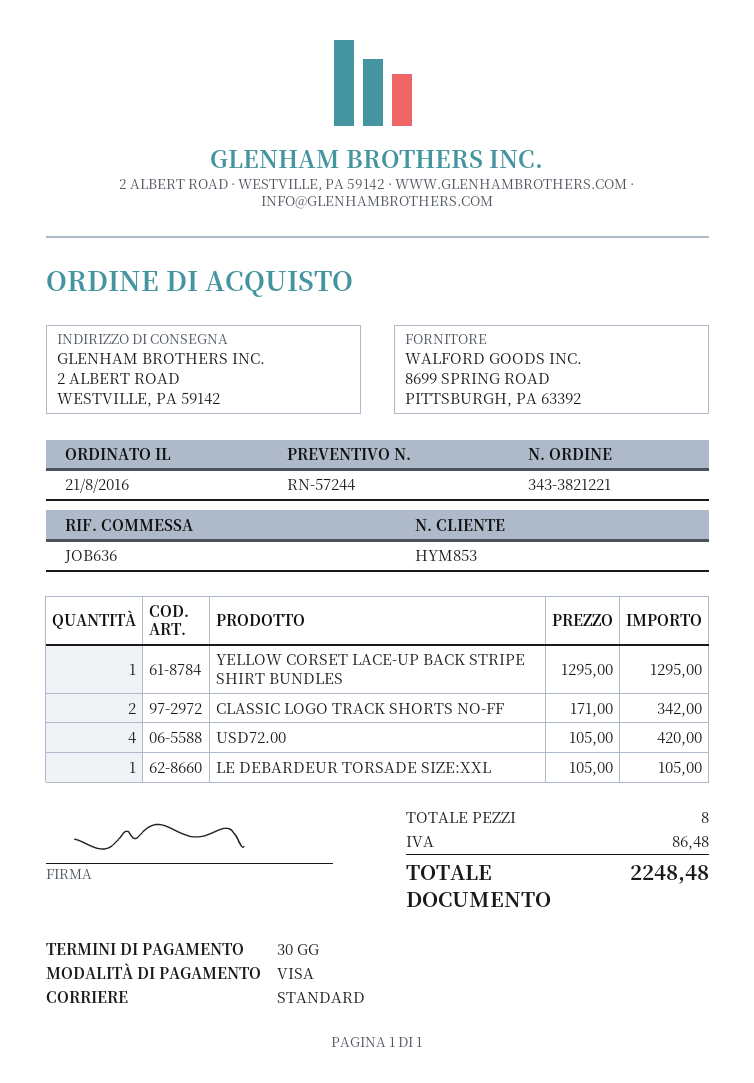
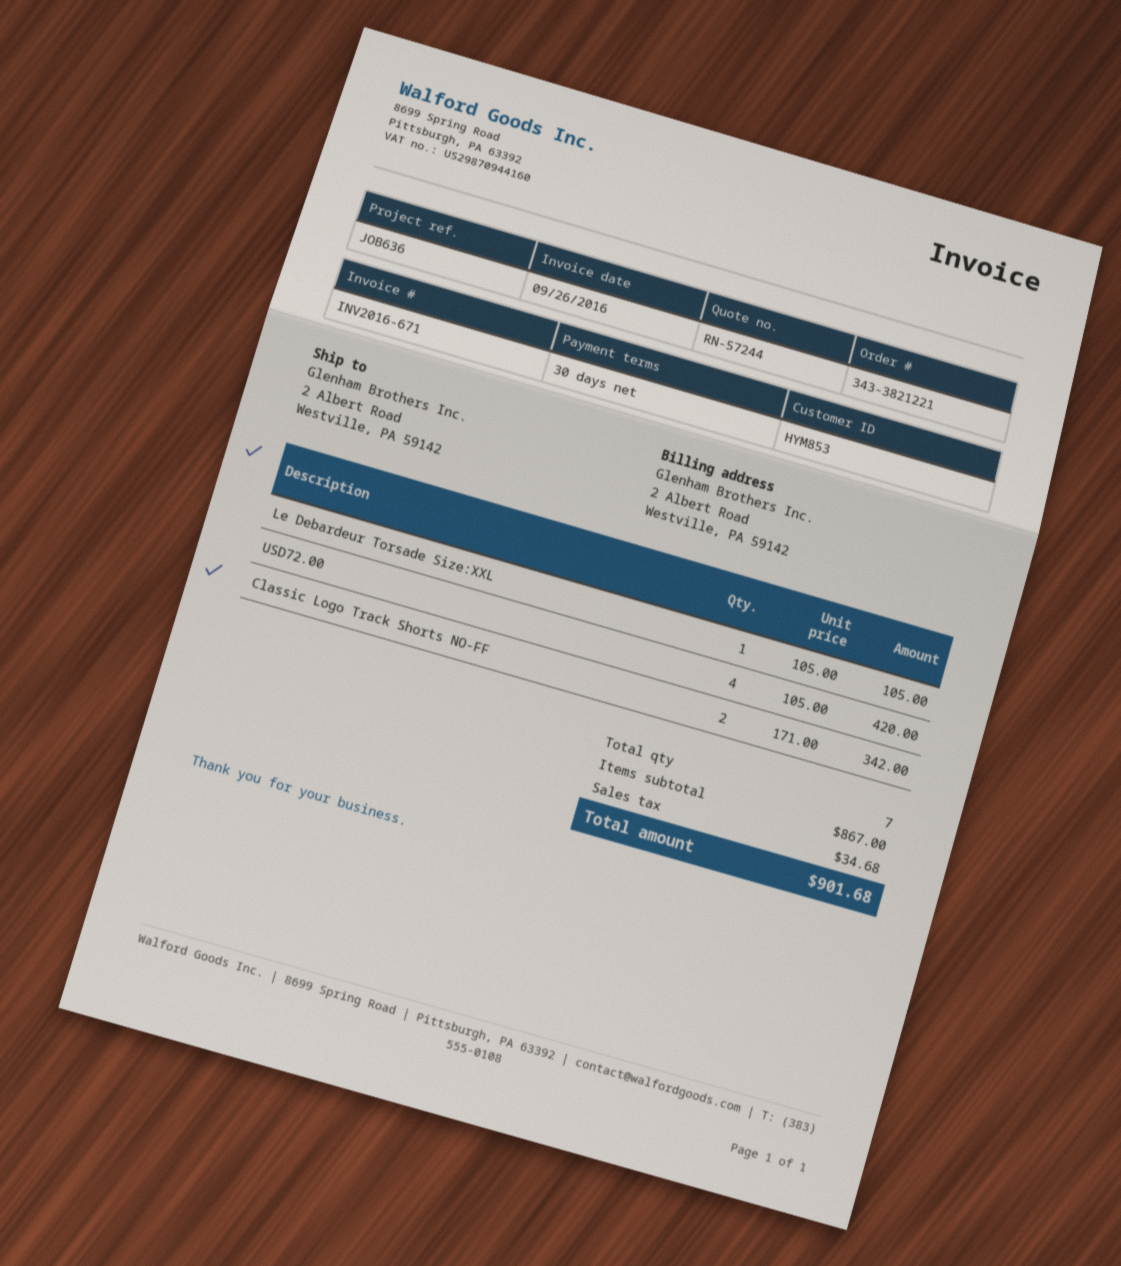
YELLOW CORSET LACE-UP BACK STRIPE SHIRT BUNDLES: 1 x 1295.00 = 1295.00 -> none
total quantity: 8 -> 7
tax: 86.48 -> 34.68
total: 2248.48 -> 901.68

